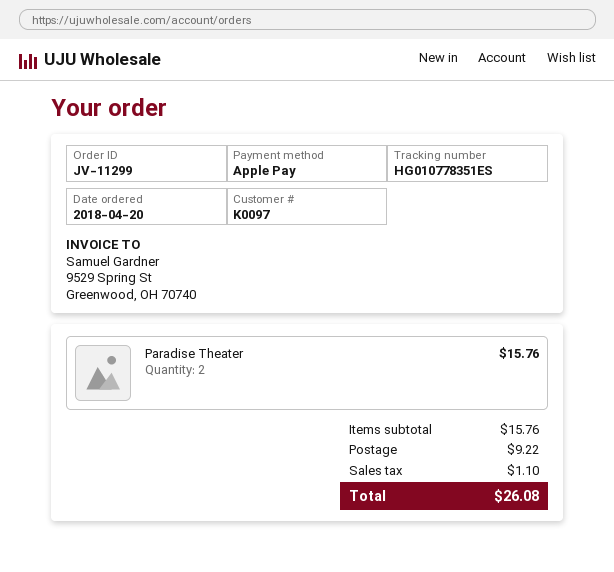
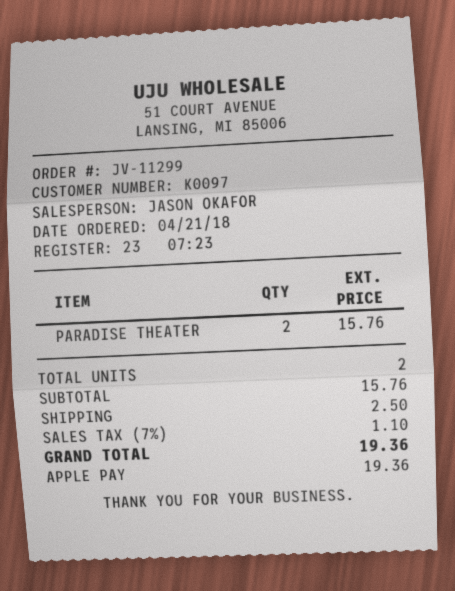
order date: 2018-04-20 -> 2018-04-21
shipping: 9.22 -> 2.50
total: 26.08 -> 19.36

